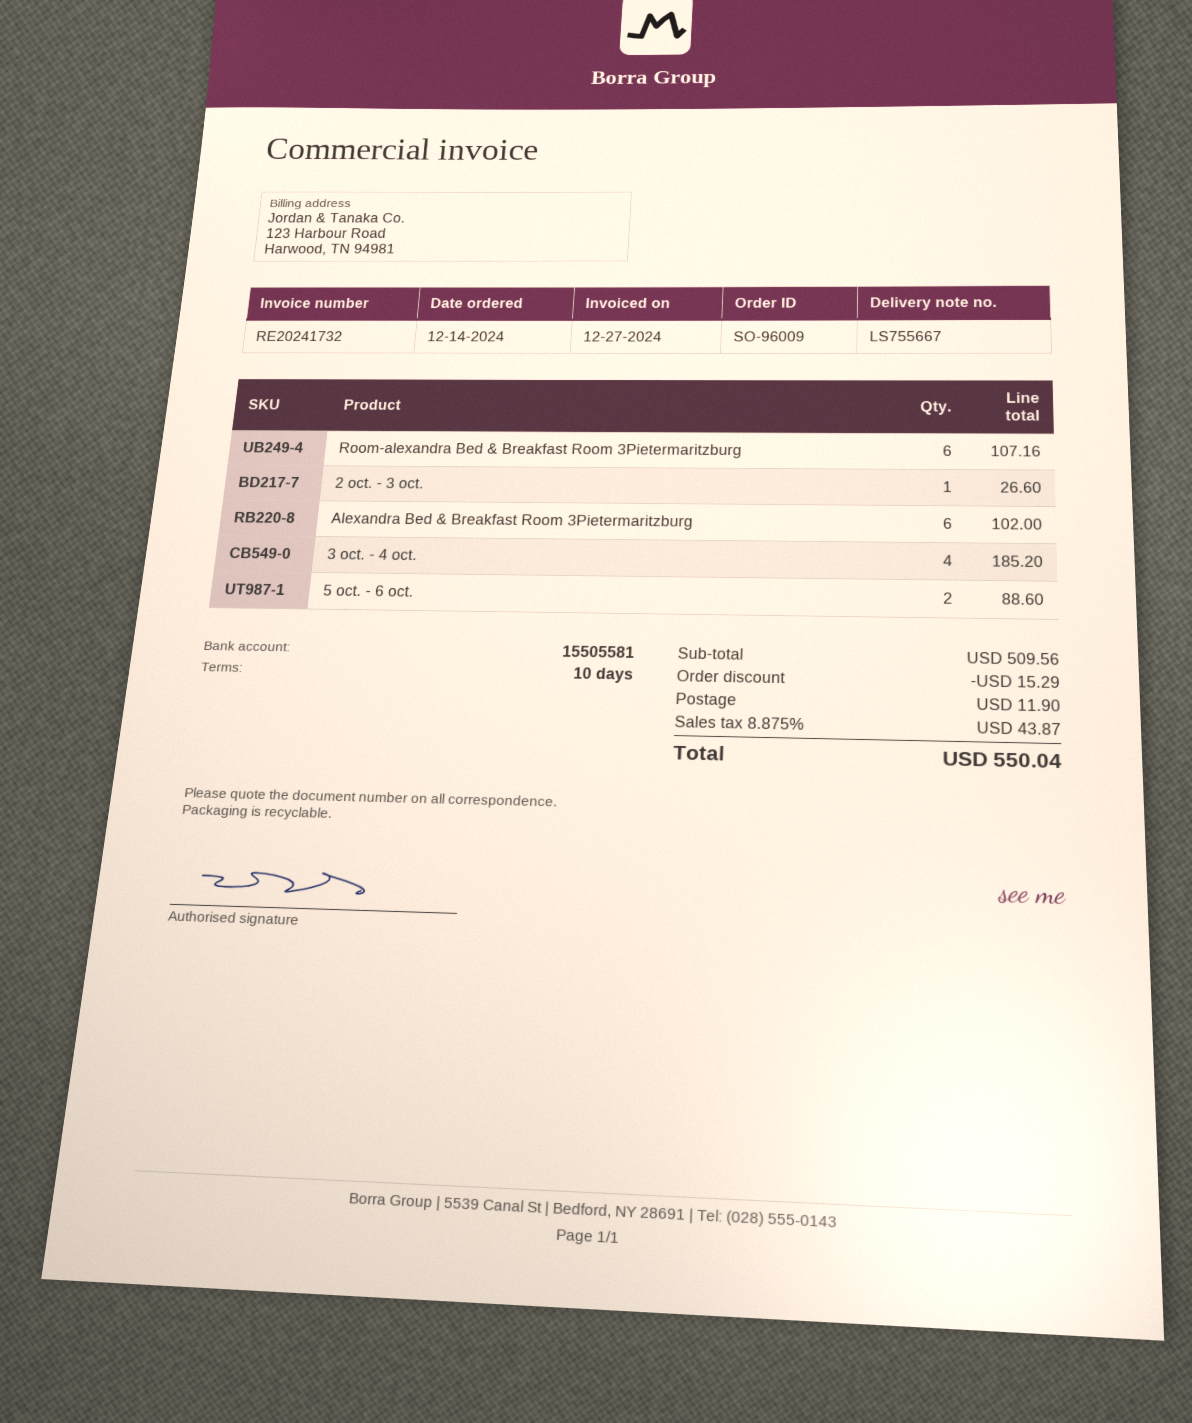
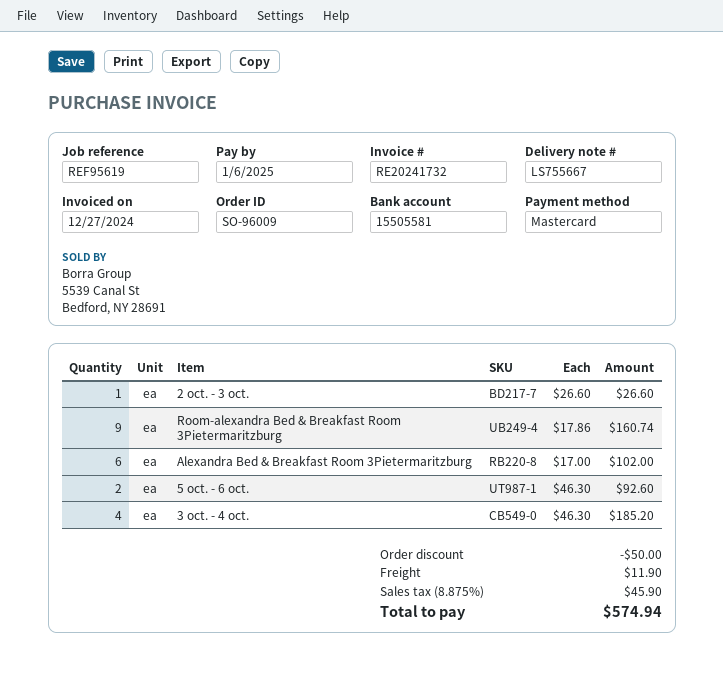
Room-alexandra Bed & Breakfast Room 3Pietermaritzburg: 6 for 107.16 -> 9 for 160.74
5 oct. - 6 oct.: 2 for 88.60 -> 2 for 92.60
discount: 15.29 -> 50.00
tax: 8.875% = 43.87 -> 8.875% = 45.90
total: 550.04 -> 574.94

